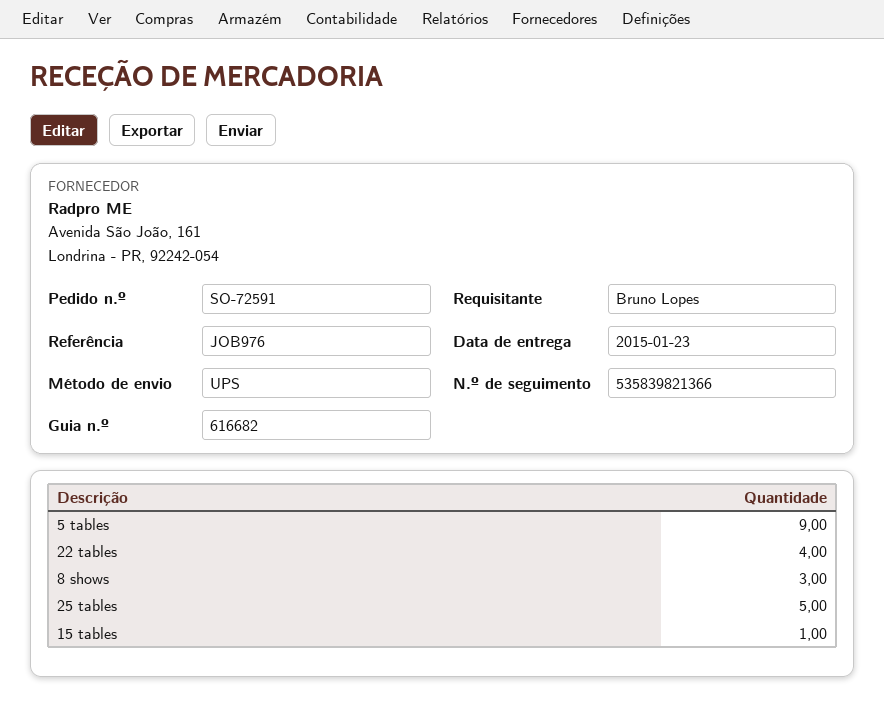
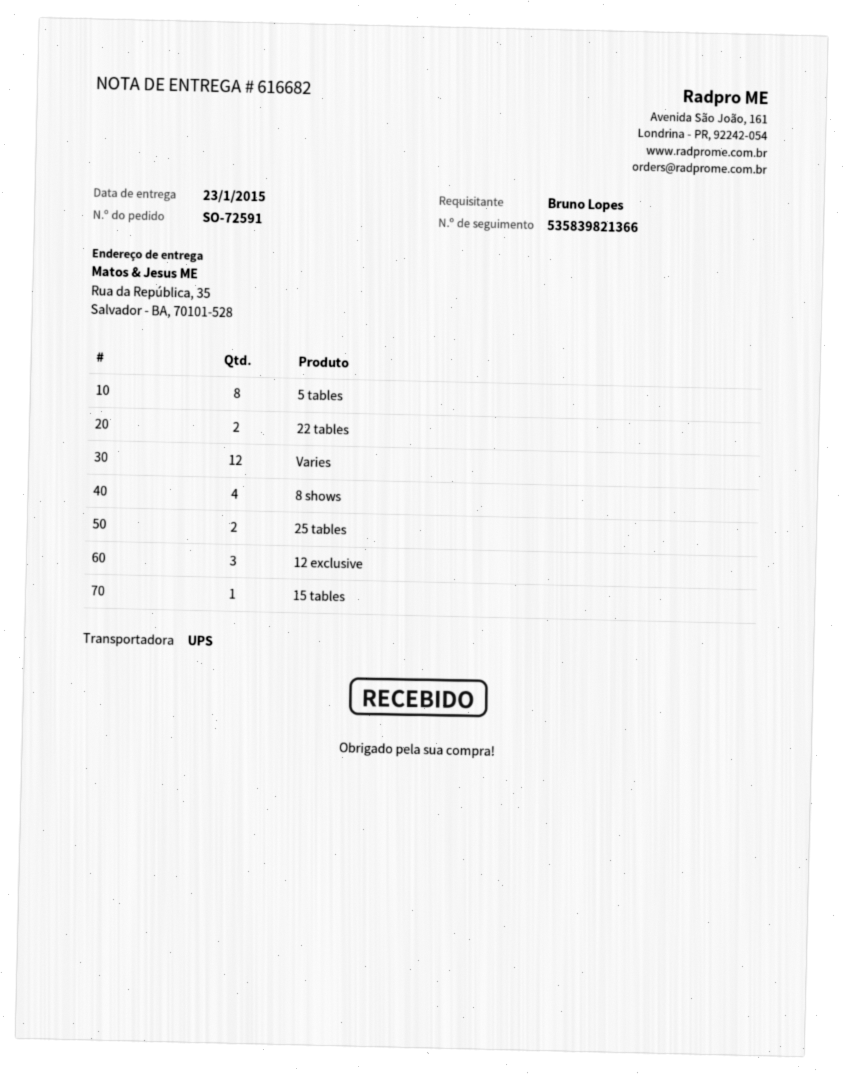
5 tables: 9 -> 8
22 tables: 4 -> 2
8 shows: 3 -> 4
25 tables: 5 -> 2
Varies: none -> 12
12 exclusive: none -> 3

